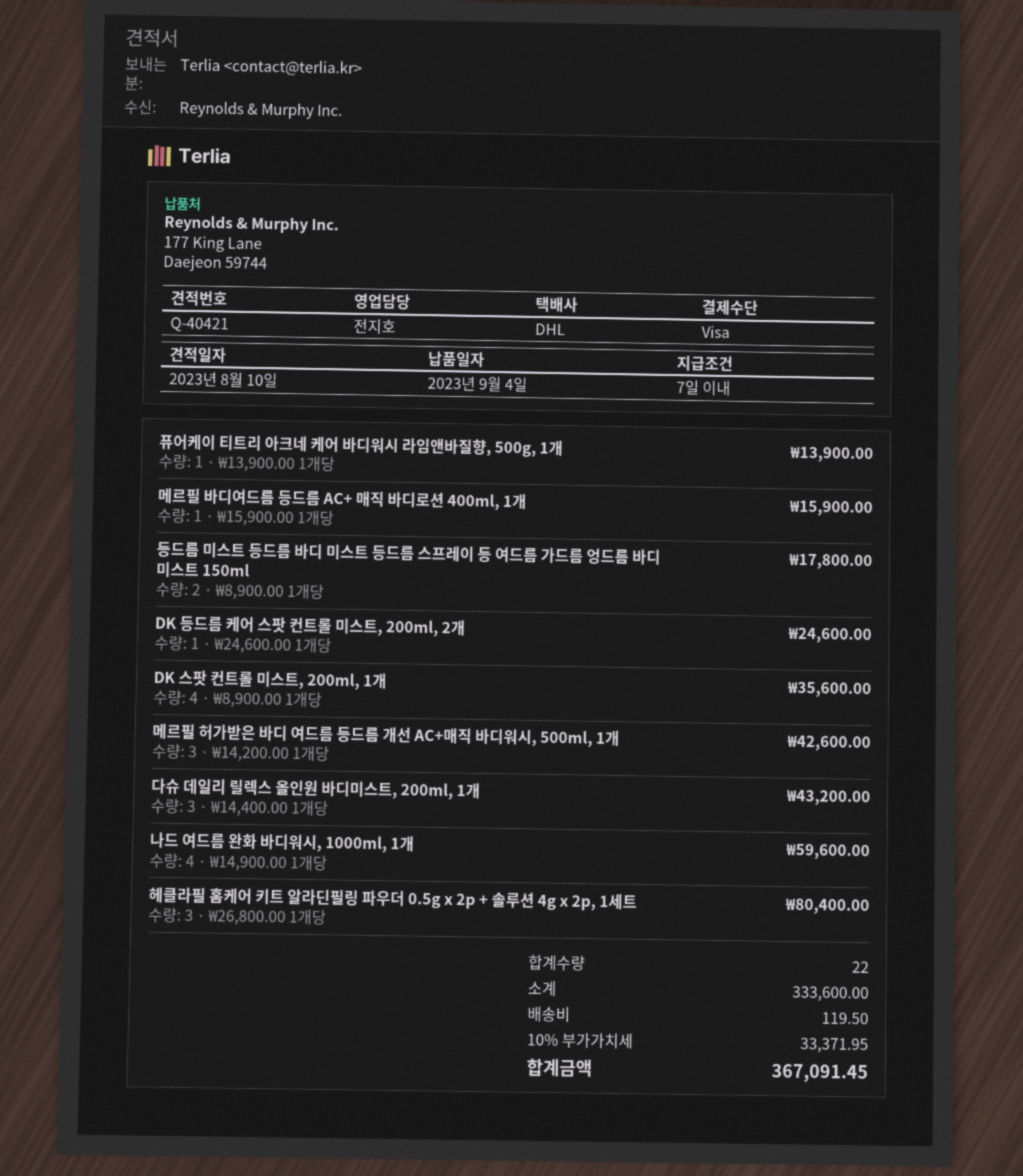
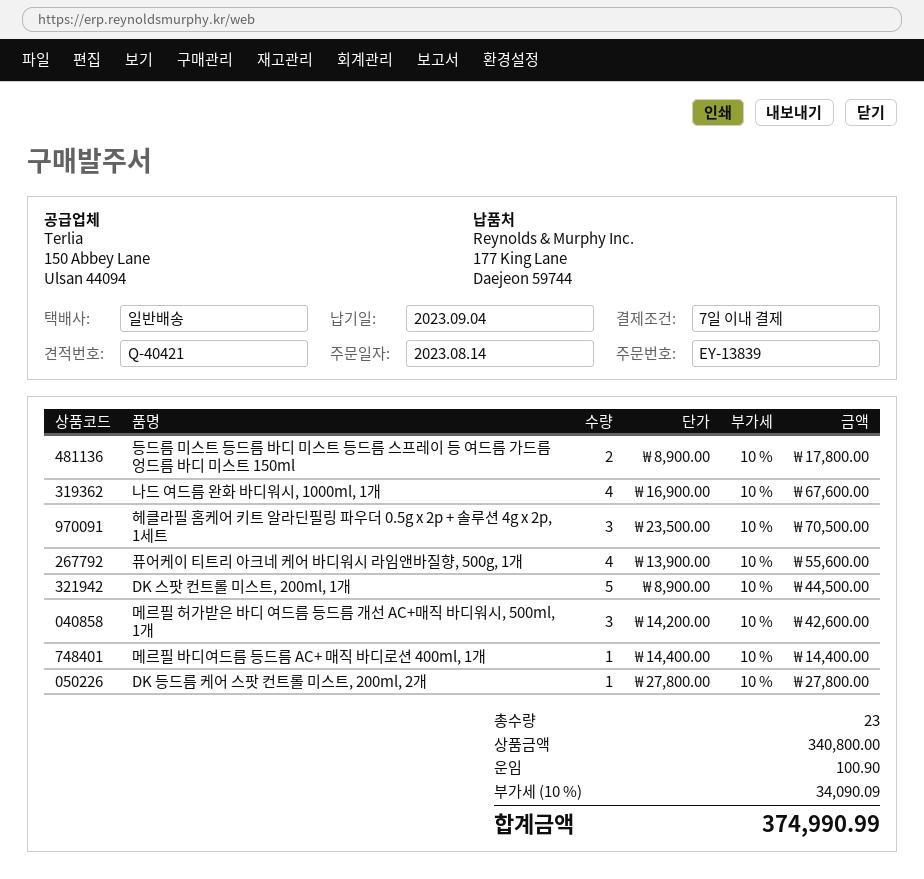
shipping method: DHL -> standard
퓨어케이 티트리 아크네 케어 바디워시 라임앤바질향, 500g, 1개: 1 x 13900.00 = 13900.00 -> 4 x 13900.00 = 55600.00
메르필 바디여드름 등드름 AC+ 매직 바디로션 400ml, 1개: 1 x 15900.00 = 15900.00 -> 1 x 14400.00 = 14400.00
DK 등드름 케어 스팟 컨트롤 미스트, 200ml, 2개: 1 x 24600.00 = 24600.00 -> 1 x 27800.00 = 27800.00
DK 스팟 컨트롤 미스트, 200ml, 1개: 4 x 8900.00 = 35600.00 -> 5 x 8900.00 = 44500.00
다슈 데일리 릴렉스 올인원 바디미스트, 200ml, 1개: 3 x 14400.00 = 43200.00 -> none
나드 여드름 완화 바디워시, 1000ml, 1개: 4 x 14900.00 = 59600.00 -> 4 x 16900.00 = 67600.00
헤클라필 홈케어 키트 알라딘필링 파우더 0.5g x 2p + 솔루션 4g x 2p, 1세트: 3 x 26800.00 = 80400.00 -> 3 x 23500.00 = 70500.00
total quantity: 22 -> 23
subtotal: 333600.00 -> 340800.00
shipping: 119.50 -> 100.90
tax: 10% = 33371.95 -> 10% = 34090.09
total: 367091.45 -> 374990.99

